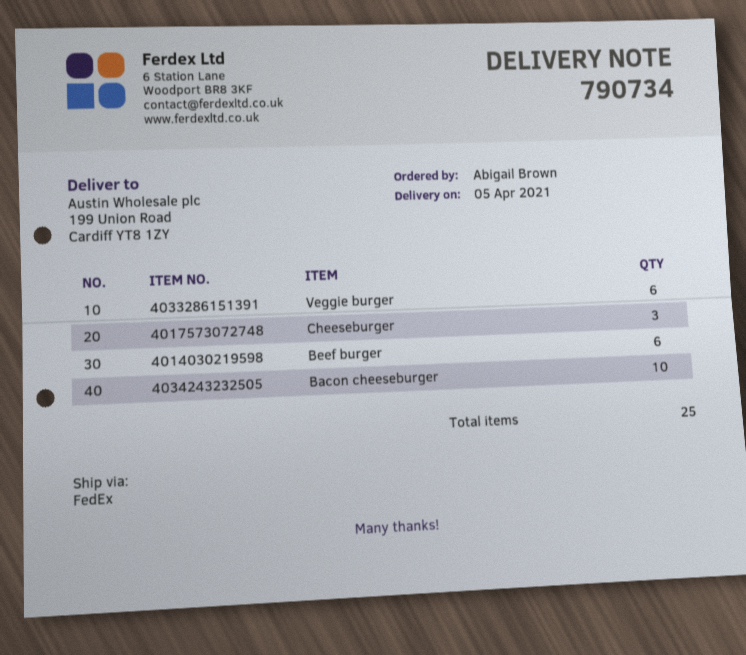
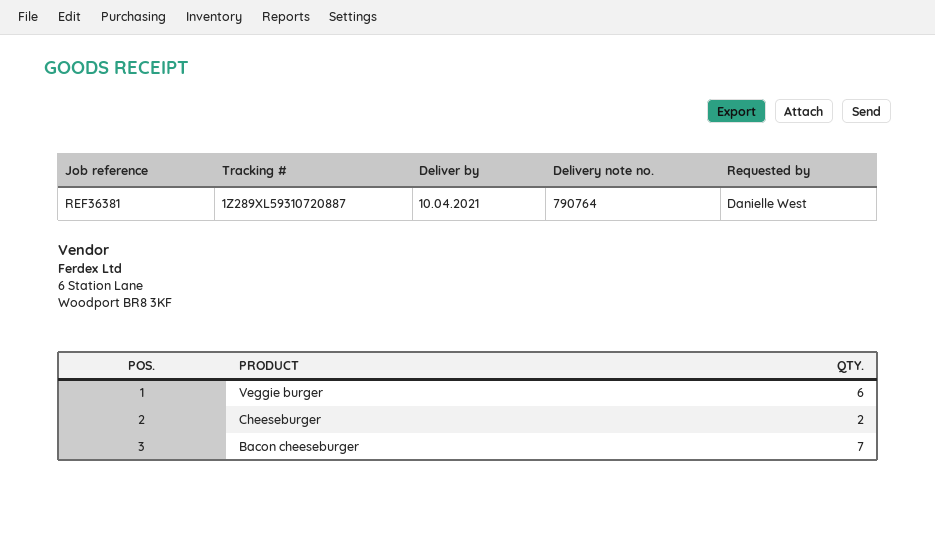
delivery note number: 790734 -> 790764
delivery date: 2021-04-05 -> 2021-04-10
ordered by: Abigail Brown -> Danielle West
Cheeseburger: 3 -> 2
Beef burger: 6 -> none
Bacon cheeseburger: 10 -> 7

